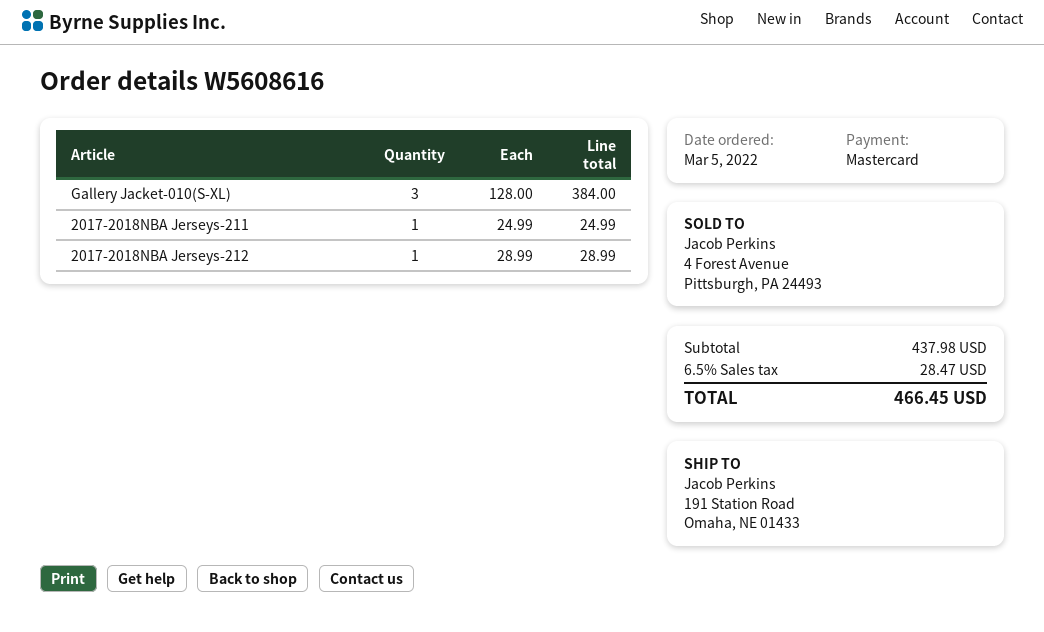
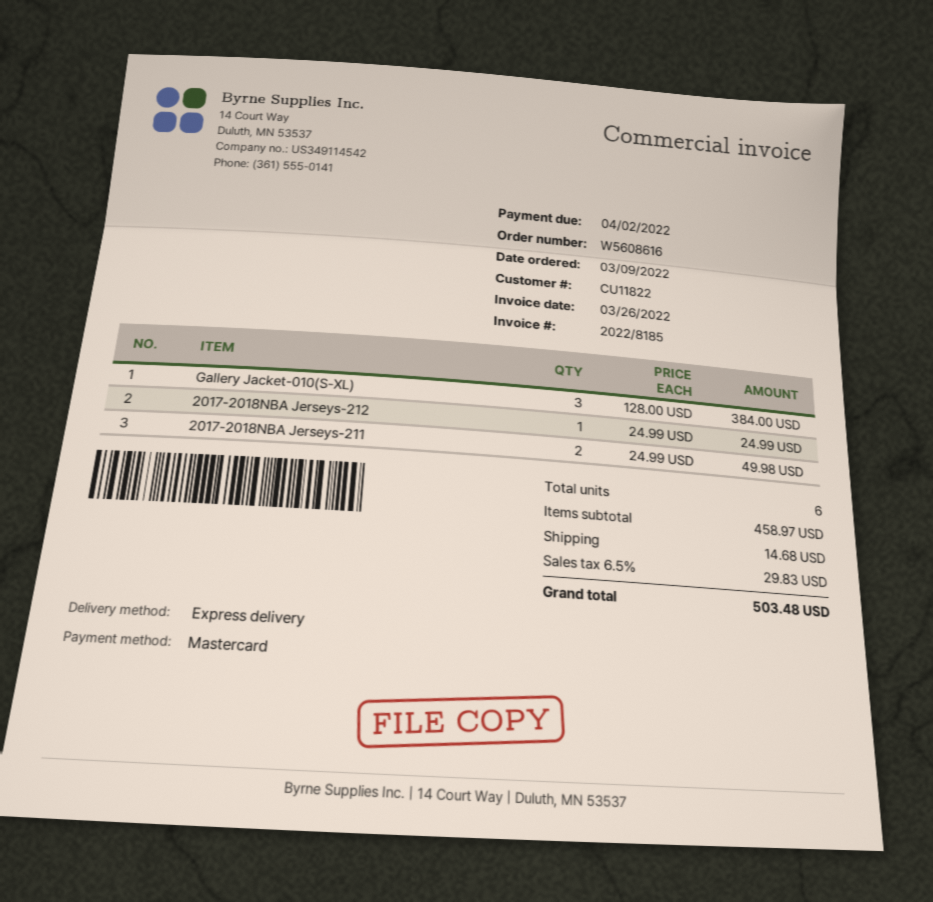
order date: 2022-03-05 -> 2022-03-09
2017-2018NBA Jerseys-211: 1 x 24.99 = 24.99 -> 2 x 24.99 = 49.98
2017-2018NBA Jerseys-212: 1 x 28.99 = 28.99 -> 1 x 24.99 = 24.99
subtotal: 437.98 -> 458.97
shipping: none -> 14.68
tax: 6.5% = 28.47 -> 6.5% = 29.83
total: 466.45 -> 503.48

